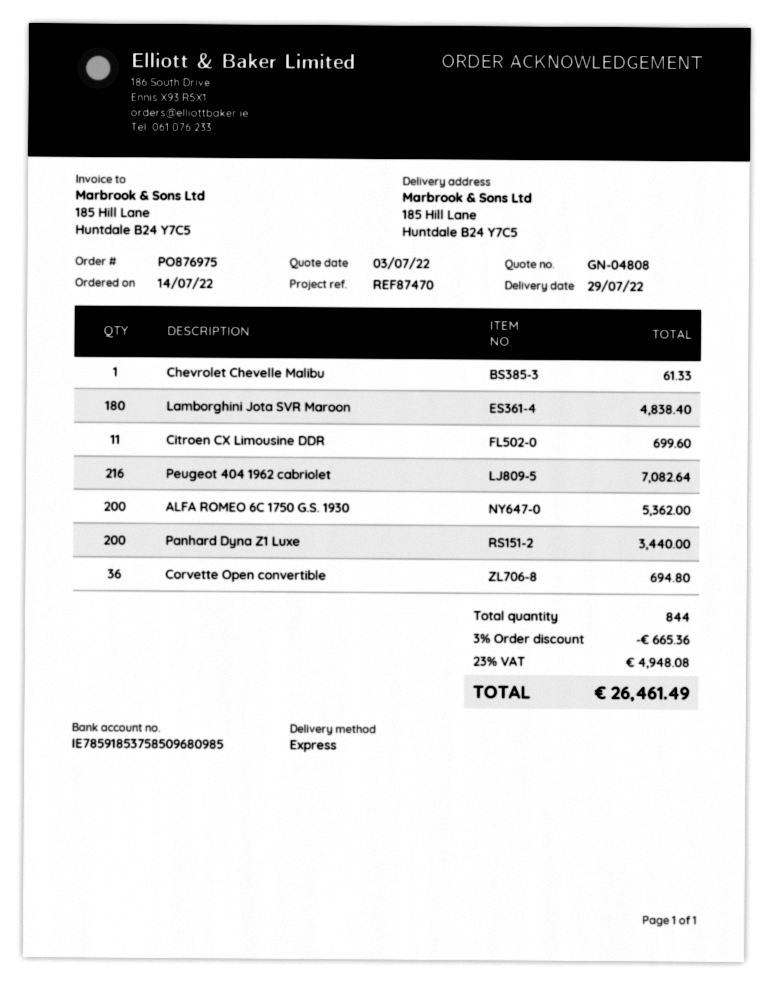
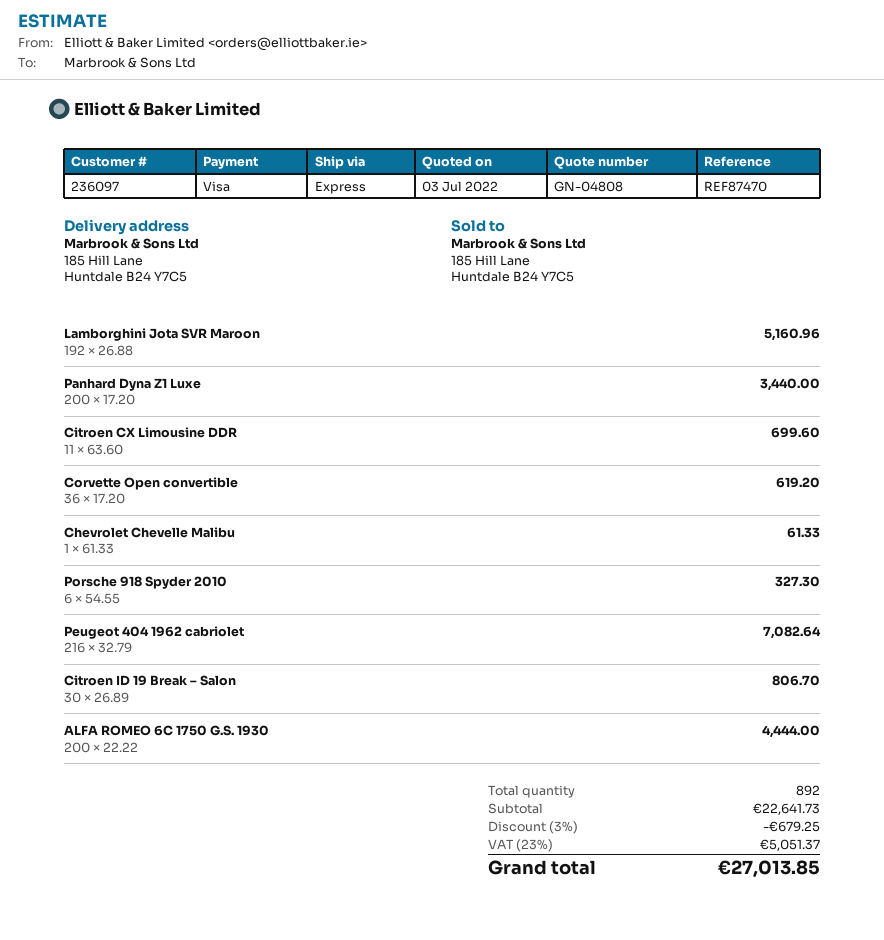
Lamborghini Jota SVR Maroon: 180 for 4838.40 -> 192 for 5160.96
ALFA ROMEO 6C 1750 G.S. 1930: 200 for 5362.00 -> 200 for 4444.00
Corvette Open convertible: 36 for 694.80 -> 36 for 619.20
Porsche 918 Spyder 2010: none -> 6 for 327.30
Citroen ID 19 Break – Salon: none -> 30 for 806.70
total quantity: 844 -> 892
discount: 3% = 665.36 -> 3% = 679.25
tax: 23% = 4948.08 -> 23% = 5051.37
total: 26461.49 -> 27013.85

